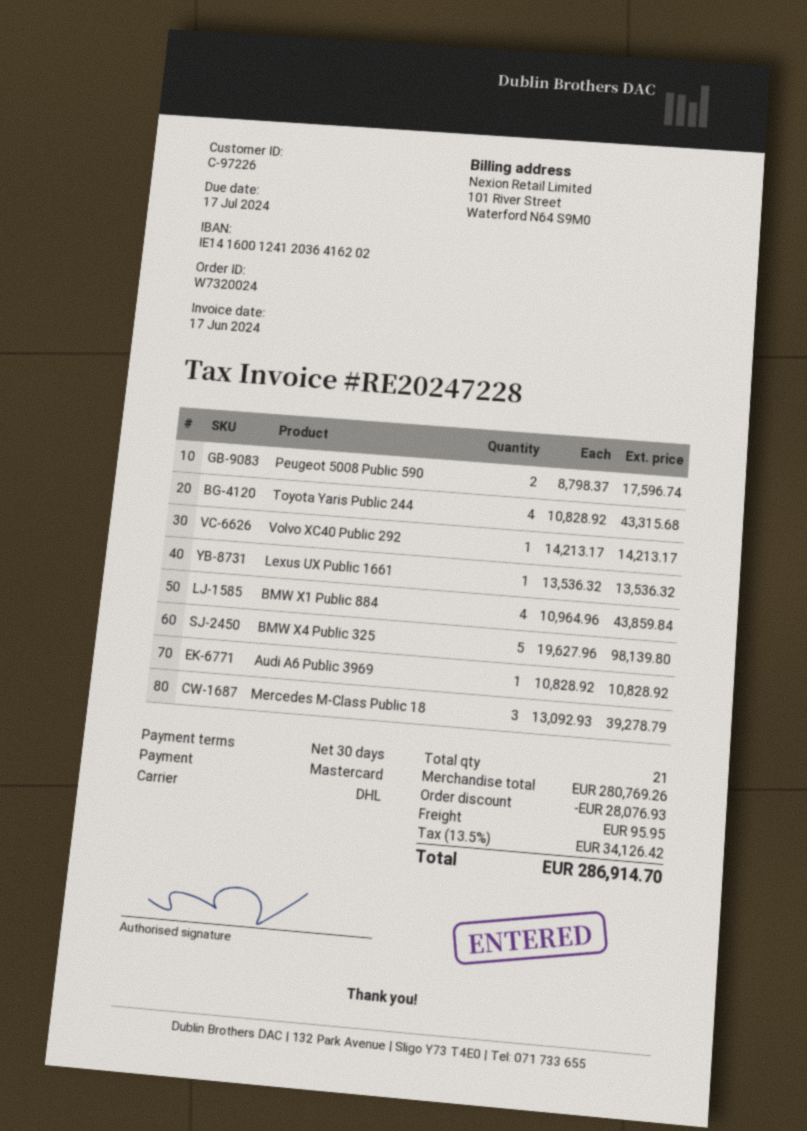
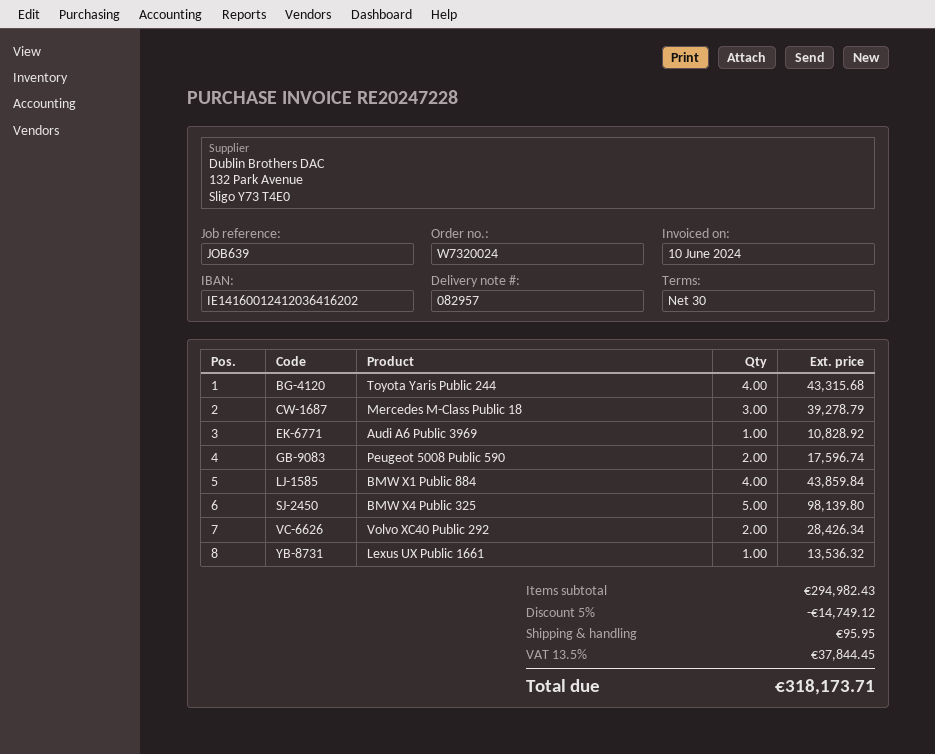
invoice date: 2024-06-17 -> 2024-06-10
Volvo XC40 Public 292: 1 for 14213.17 -> 2 for 28426.34
subtotal: 280769.26 -> 294982.43
discount: 28076.93 -> 14749.12
tax: 13.5% = 34126.42 -> 13.5% = 37844.45
total: 286914.70 -> 318173.71

